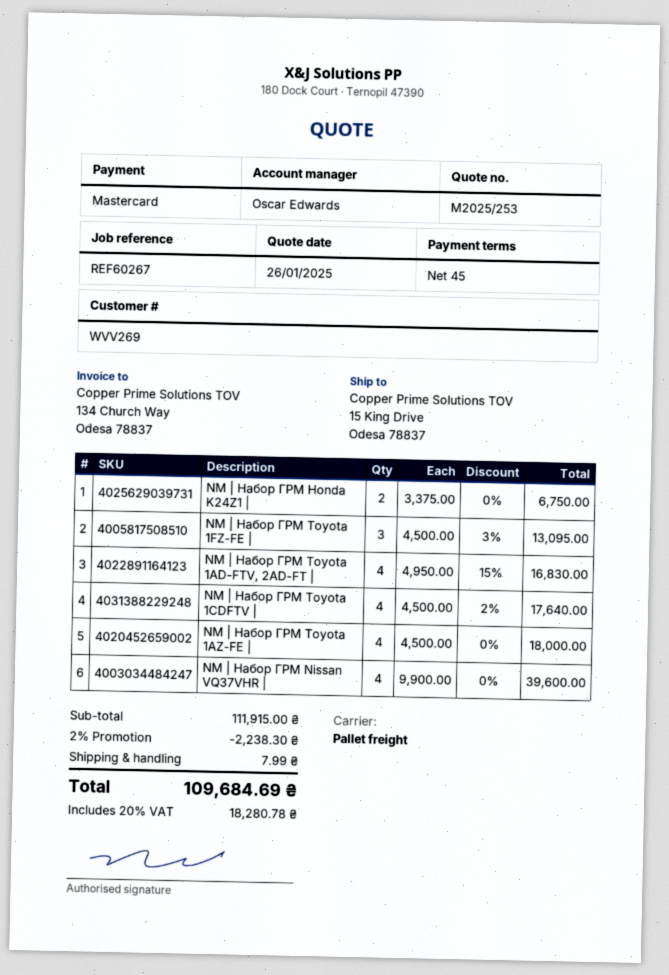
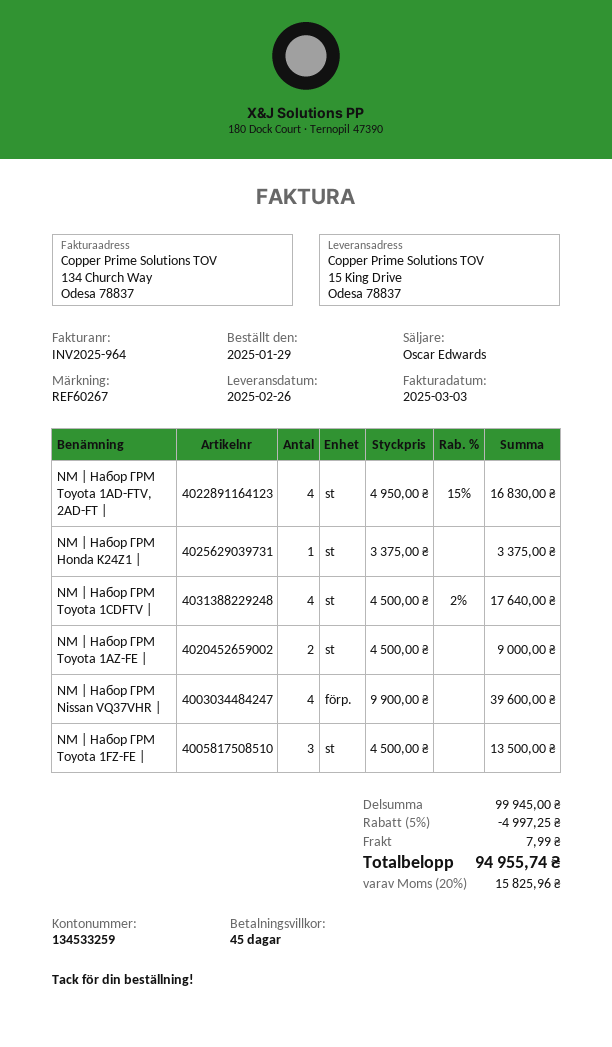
NM | Набор ГРМ Honda K24Z1 |: 2 x 3375.00 = 6750.00 -> 1 x 3375.00 = 3375.00
NM | Набор ГРМ Toyota 1FZ-FE |: 3 x 4500.00 - 3% = 13095.00 -> 3 x 4500.00 = 13500.00
NM | Набор ГРМ Toyota 1AZ-FE |: 4 x 4500.00 = 18000.00 -> 2 x 4500.00 = 9000.00
subtotal: 111915.00 -> 99945.00
discount: 2% = 2238.30 -> 5% = 4997.25
tax: 20% = 18280.78 -> 20% = 15825.96
total: 109684.69 -> 94955.74

